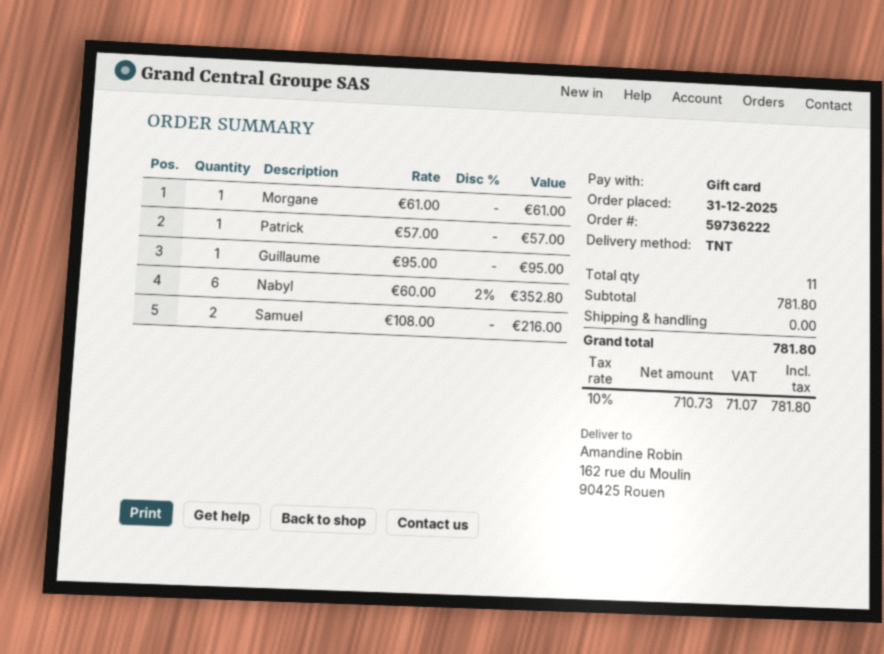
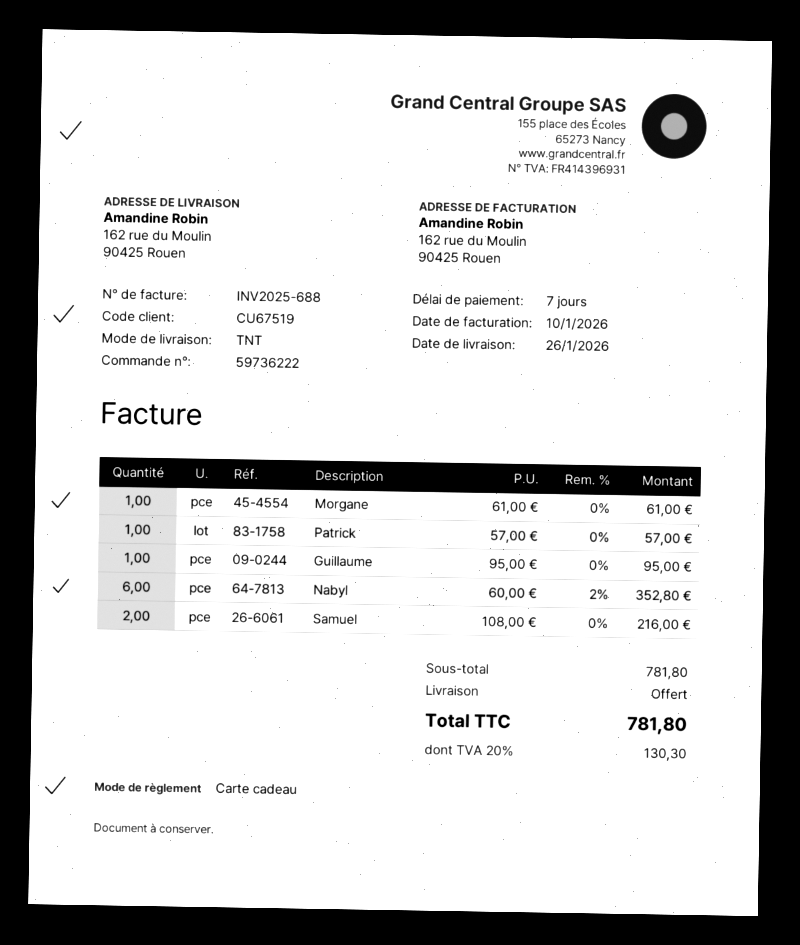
tax: 10% = 71.07 -> 20% = 130.30

